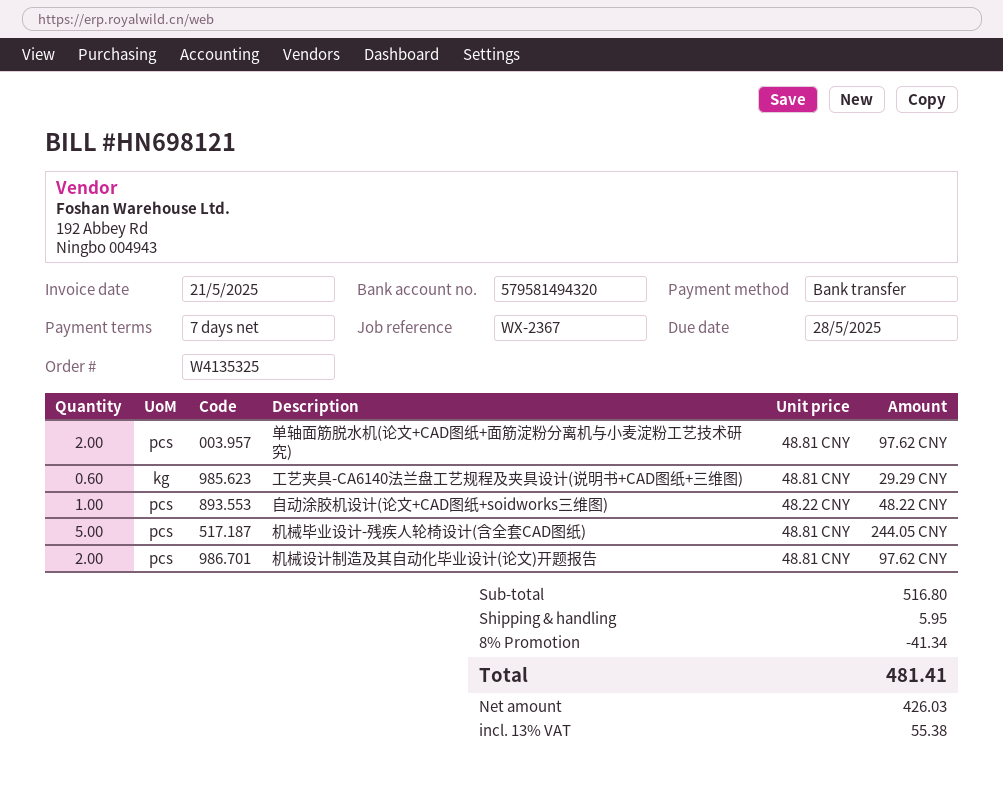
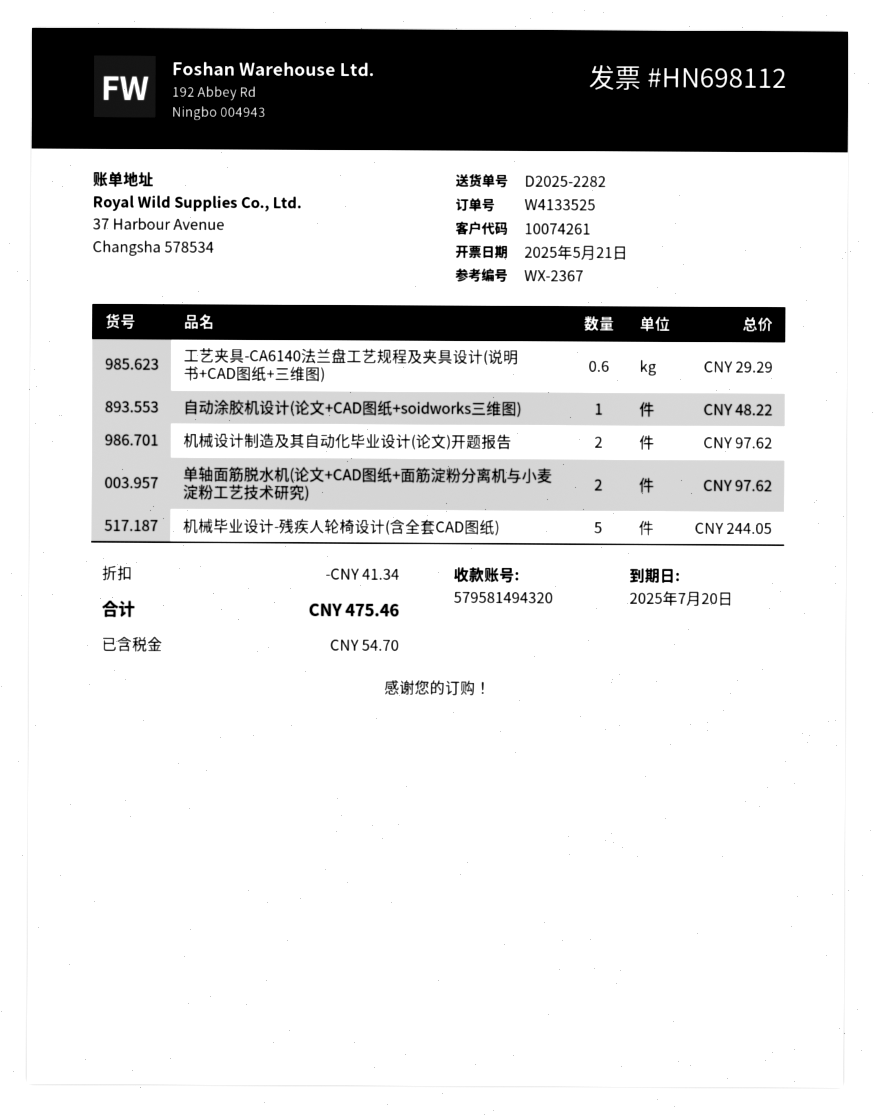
order number: W4135325 -> W4133525
invoice number: HN698121 -> HN698112
due date: 2025-05-28 -> 2025-07-20
shipping: 5.95 -> none
tax: 55.38 -> 54.70
total: 481.41 -> 475.46

